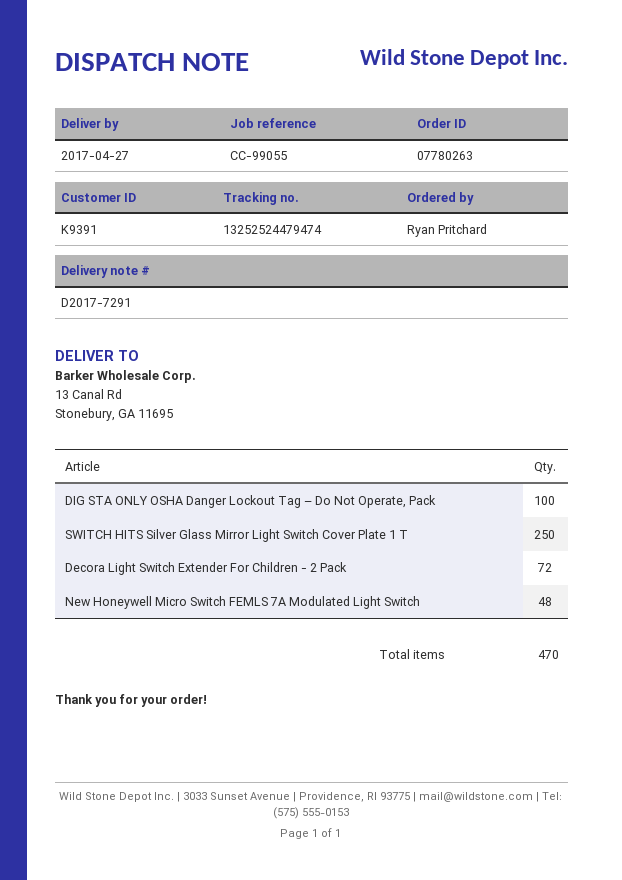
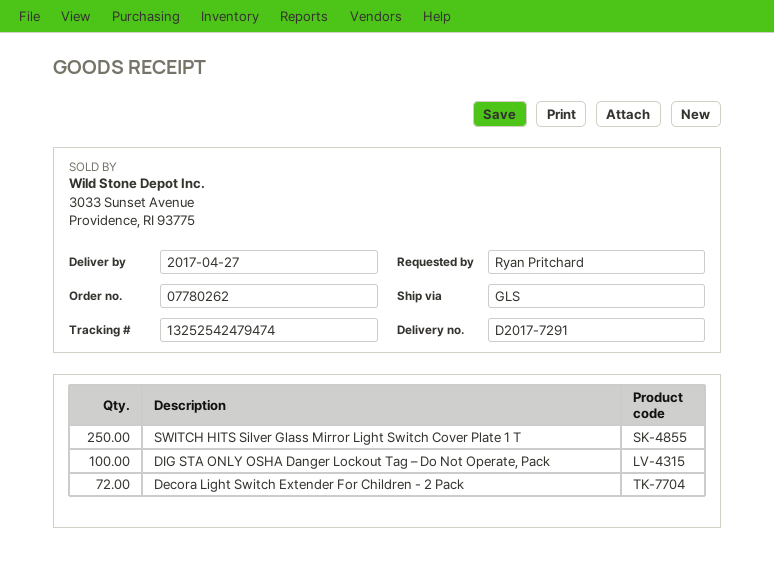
order number: 07780263 -> 07780262
tracking number: 13252524479474 -> 13252542479474
New Honeywell Micro Switch FEMLS 7A Modulated Light Switch: 48 -> none

